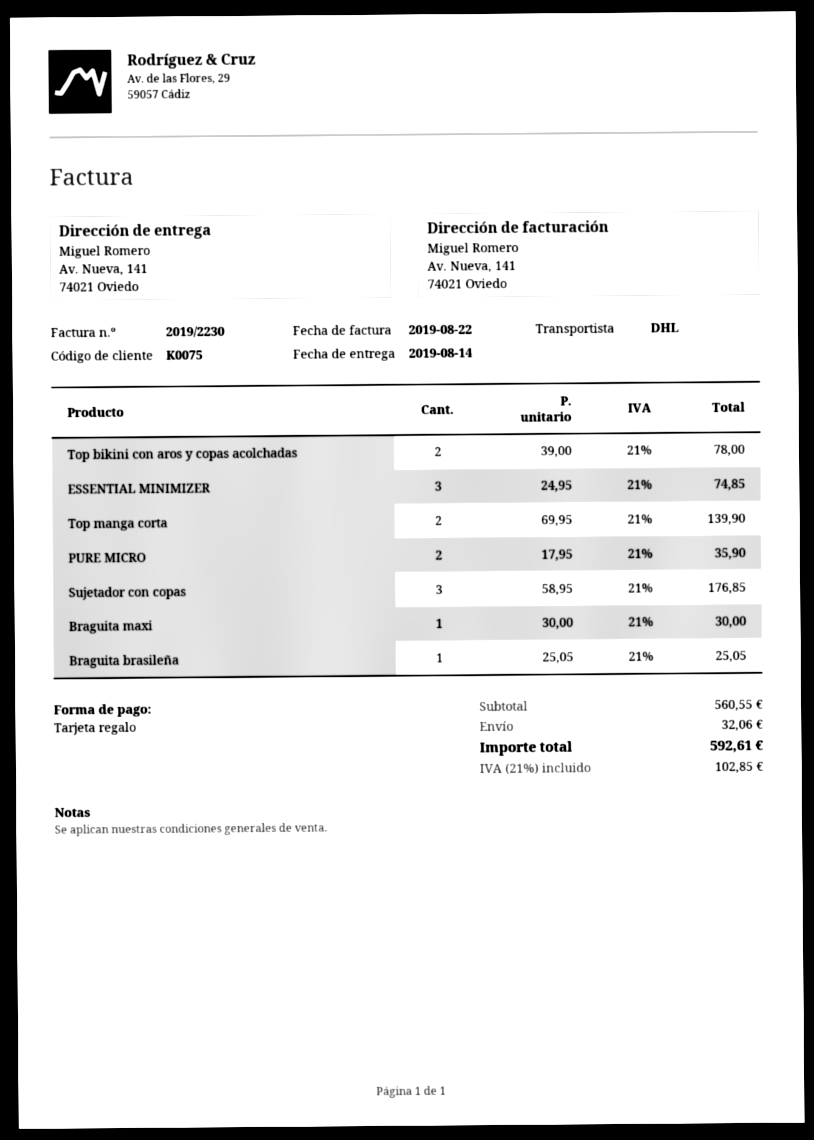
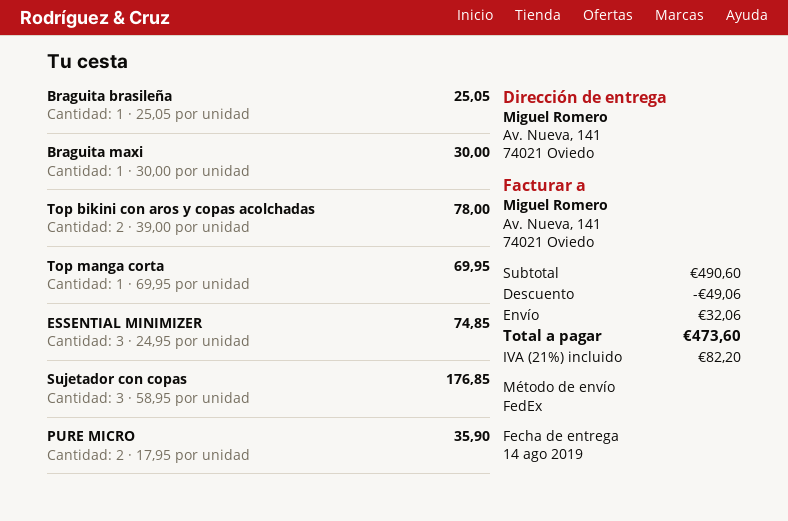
shipping method: DHL -> FedEx
Top manga corta: 2 x 69.95 = 139.90 -> 1 x 69.95 = 69.95
subtotal: 560.55 -> 490.60
discount: none -> 49.06
tax: 21% = 102.85 -> 21% = 82.20
total: 592.61 -> 473.60

